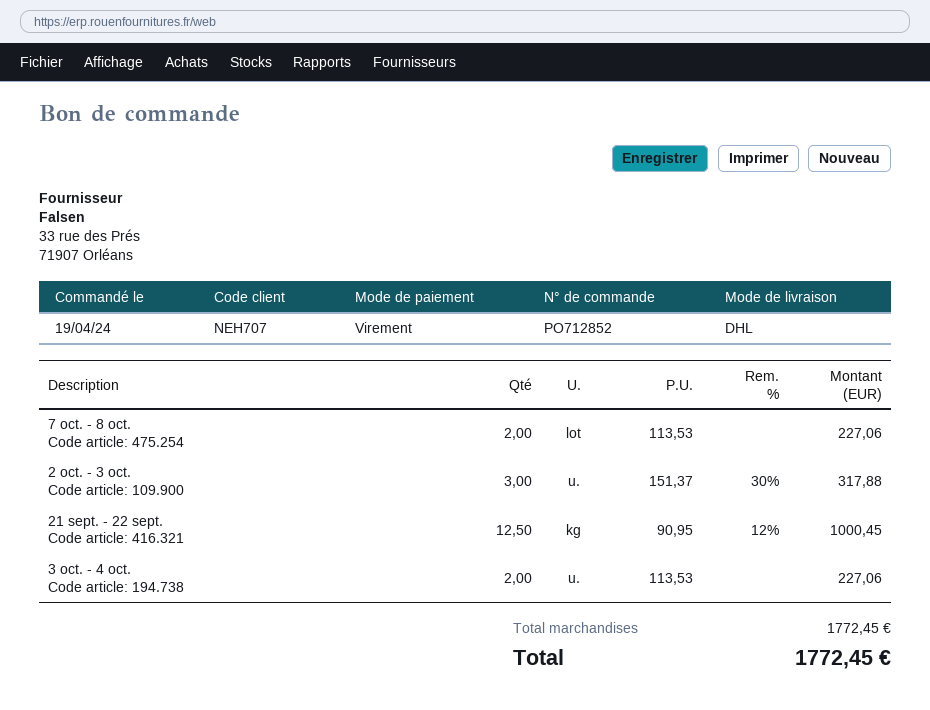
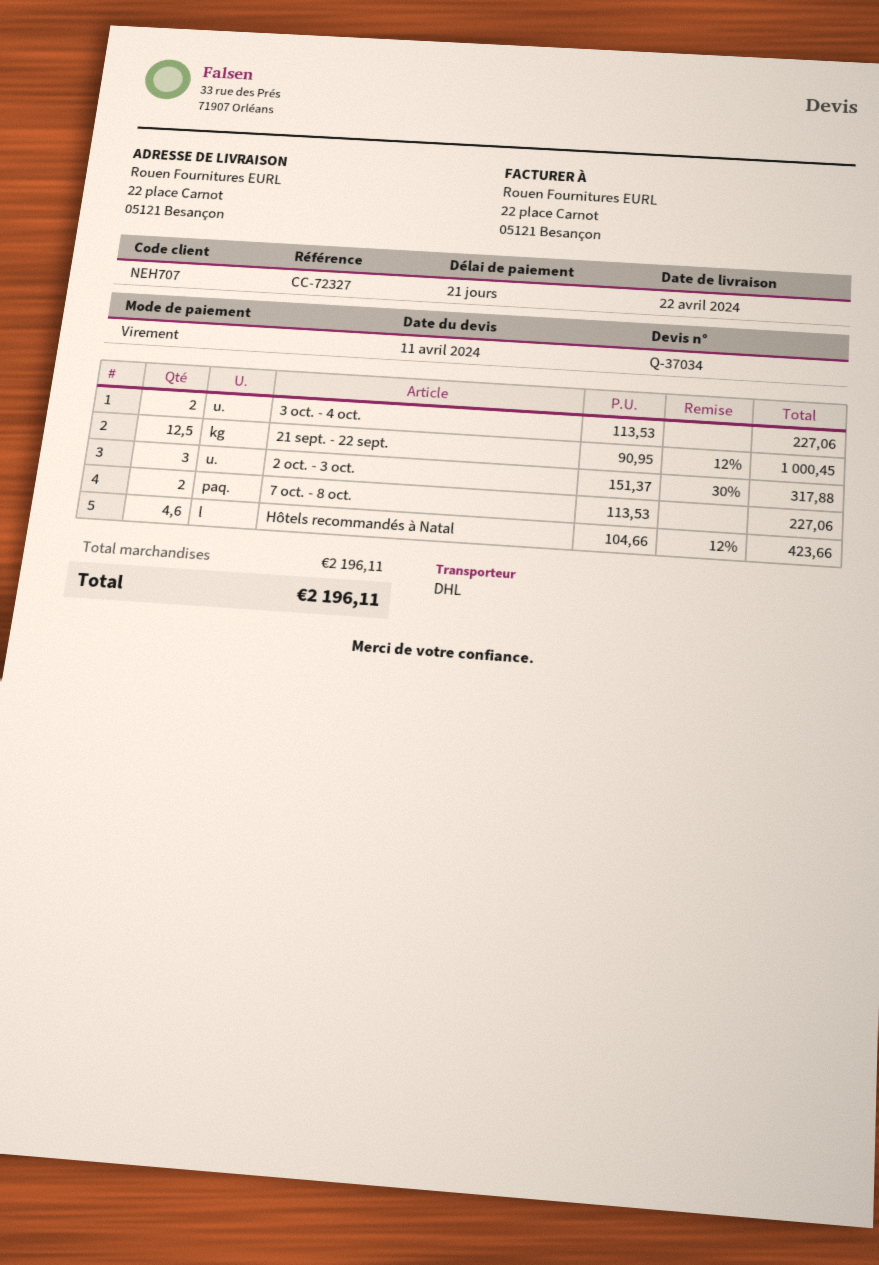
Hôtels recommandés à Natal: none -> 4.6 x 104.66 - 12% = 423.66
subtotal: 1772.45 -> 2196.11
total: 1772.45 -> 2196.11

